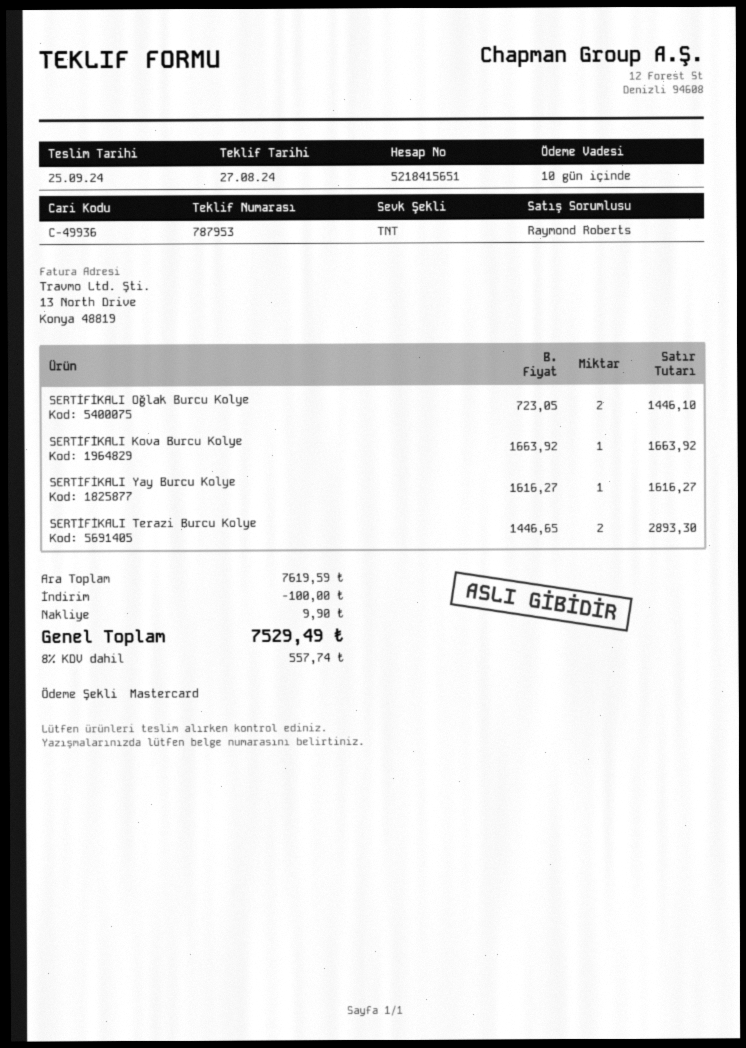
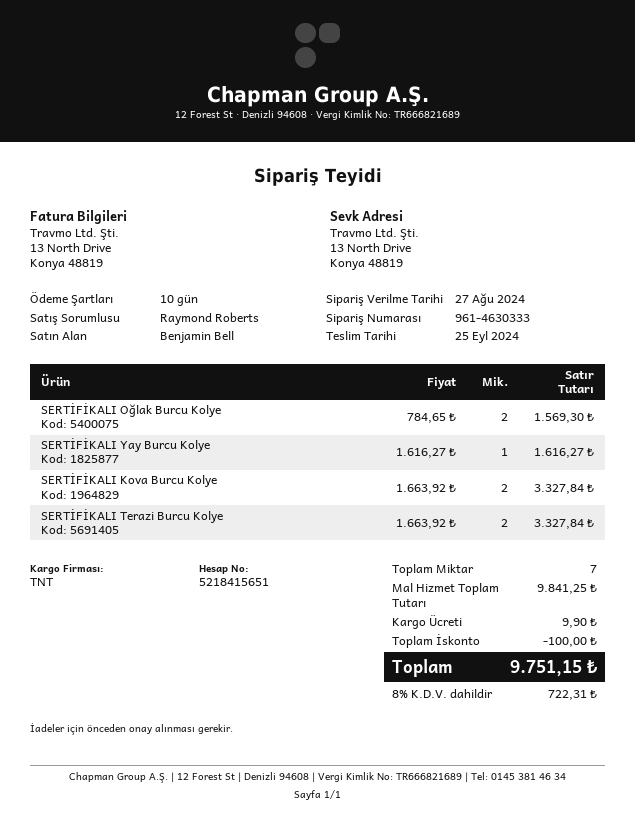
SERTİFİKALI Oğlak Burcu Kolye: 2 x 723.05 = 1446.10 -> 2 x 784.65 = 1569.30
SERTİFİKALI Kova Burcu Kolye: 1 x 1663.92 = 1663.92 -> 2 x 1663.92 = 3327.84
SERTİFİKALI Terazi Burcu Kolye: 2 x 1446.65 = 2893.30 -> 2 x 1663.92 = 3327.84
subtotal: 7619.59 -> 9841.25
tax: 8% = 557.74 -> 8% = 722.31
total: 7529.49 -> 9751.15

